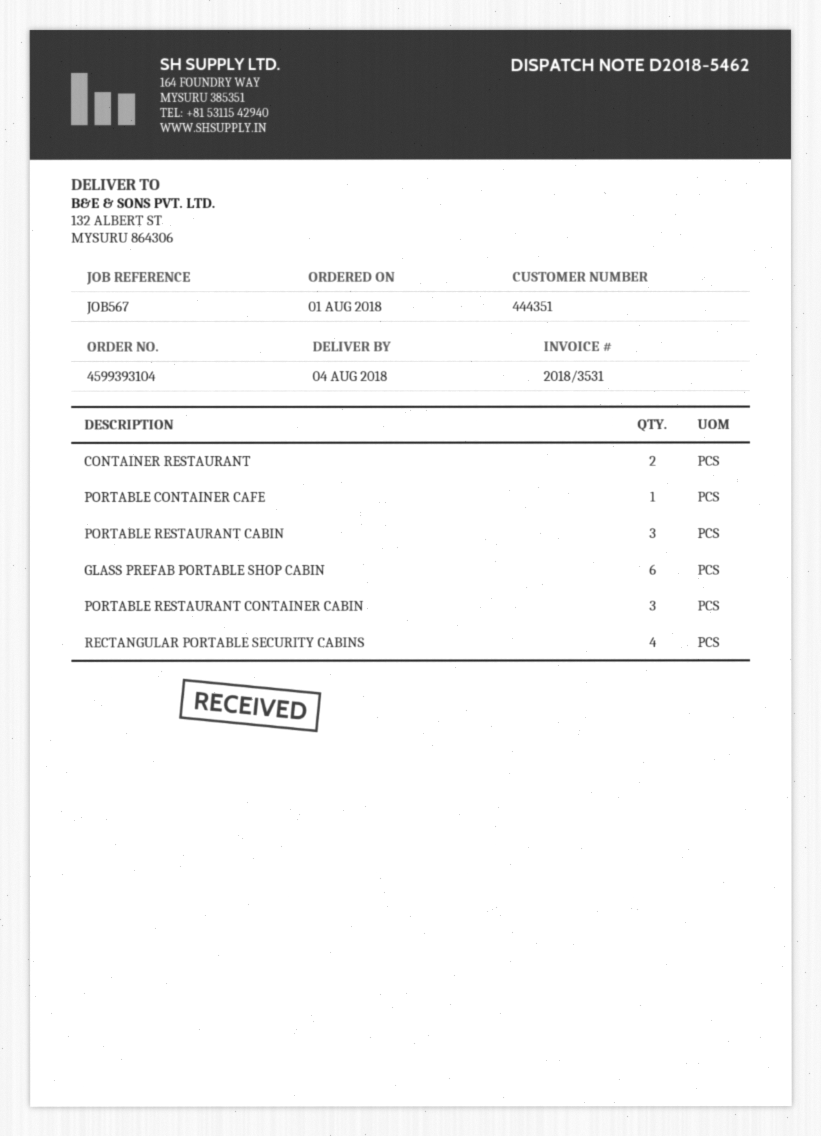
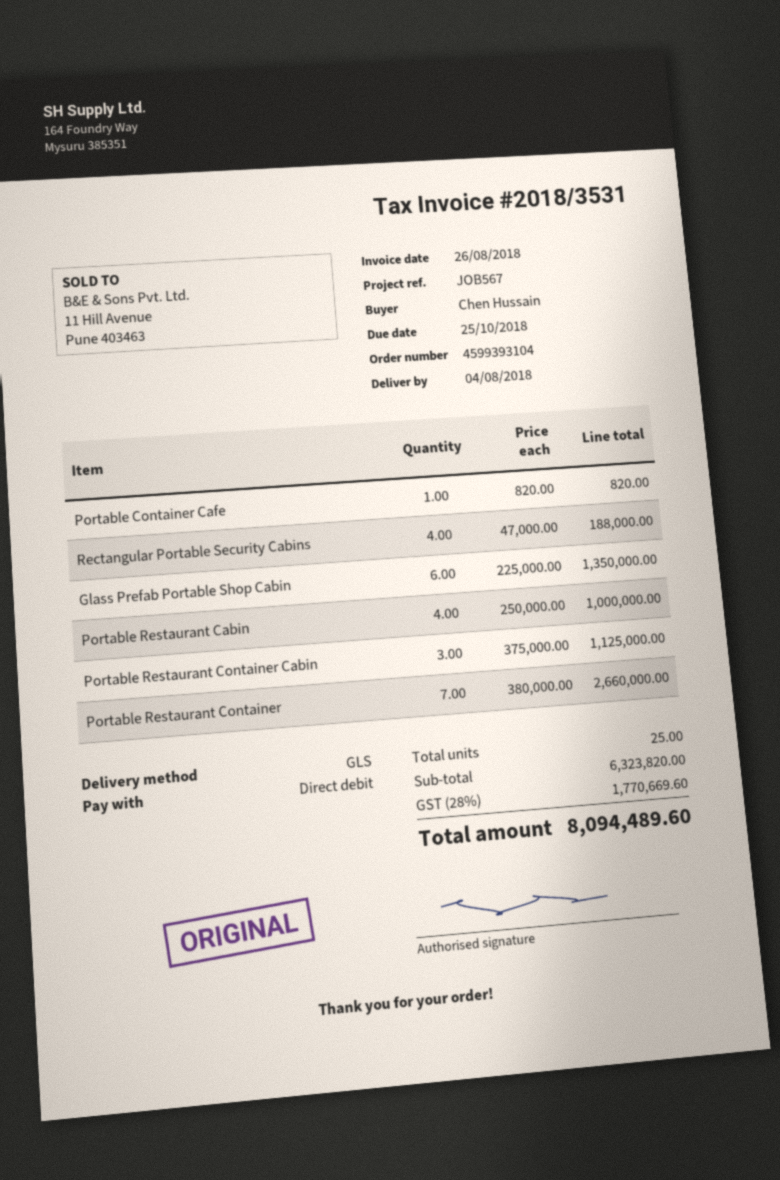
CONTAINER RESTAURANT: 2 -> none
PORTABLE RESTAURANT CABIN: 3 -> 4
Portable Restaurant Container: none -> 7

